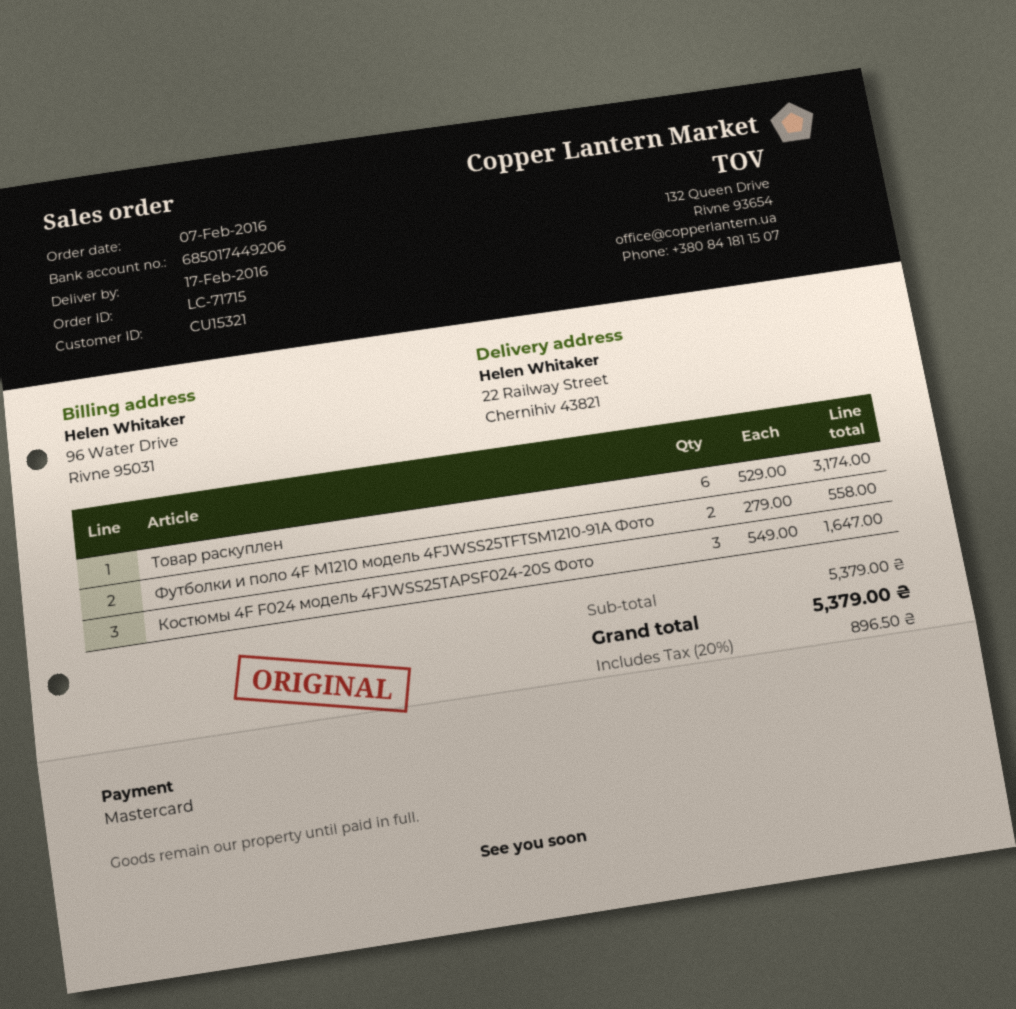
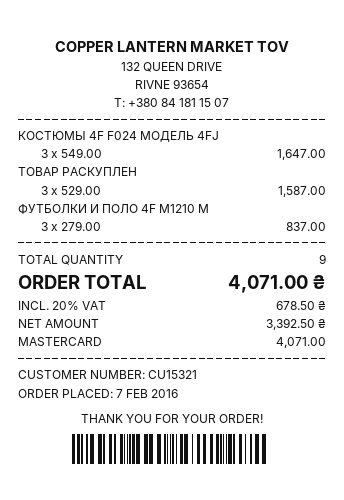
Товар раскуплен: 6 x 529.00 = 3174.00 -> 3 x 529.00 = 1587.00
Футболки и поло 4F M1210 модель 4FJWSS25TFTSM1210-91A Фото: 2 x 279.00 = 558.00 -> 3 x 279.00 = 837.00
tax: 20% = 896.50 -> 20% = 678.50
total: 5379.00 -> 4071.00

